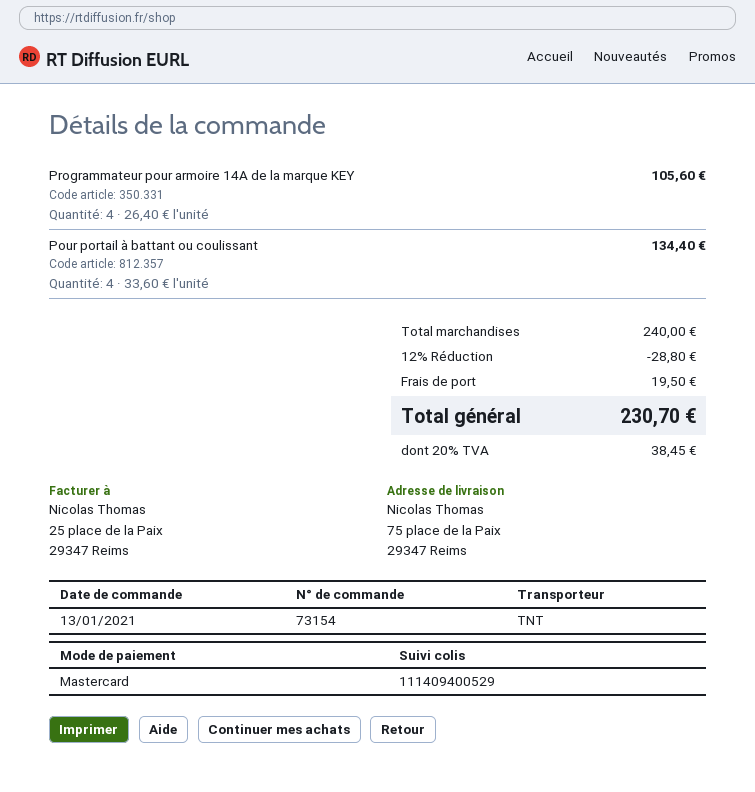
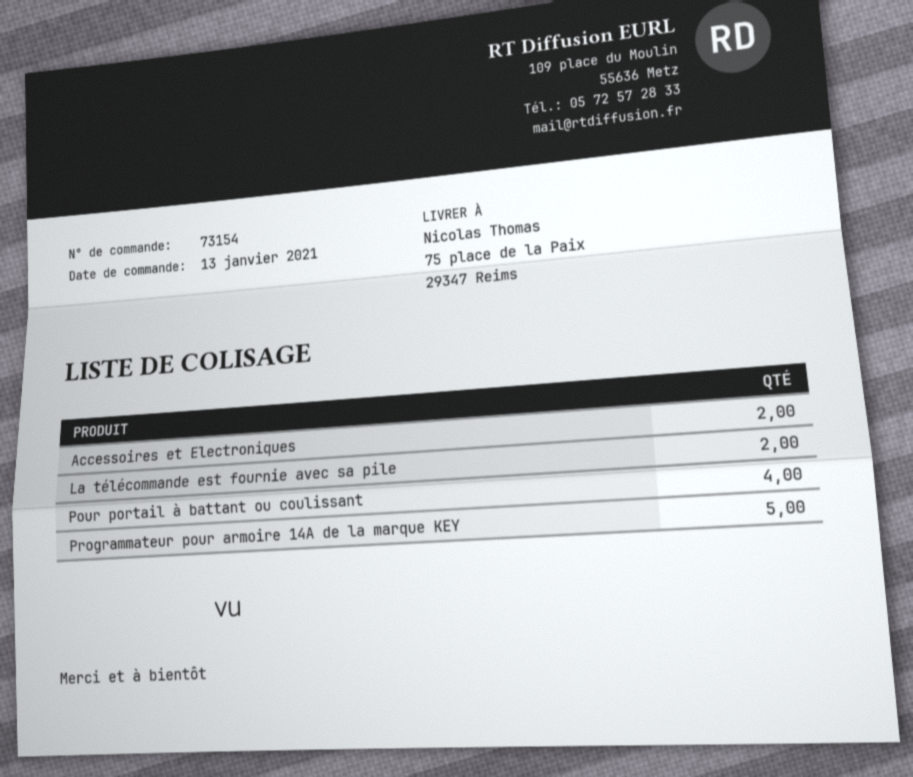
Programmateur pour armoire 14A de la marque KEY: 4 -> 5
Accessoires et Electroniques: none -> 2
La télécommande est fournie avec sa pile: none -> 2

